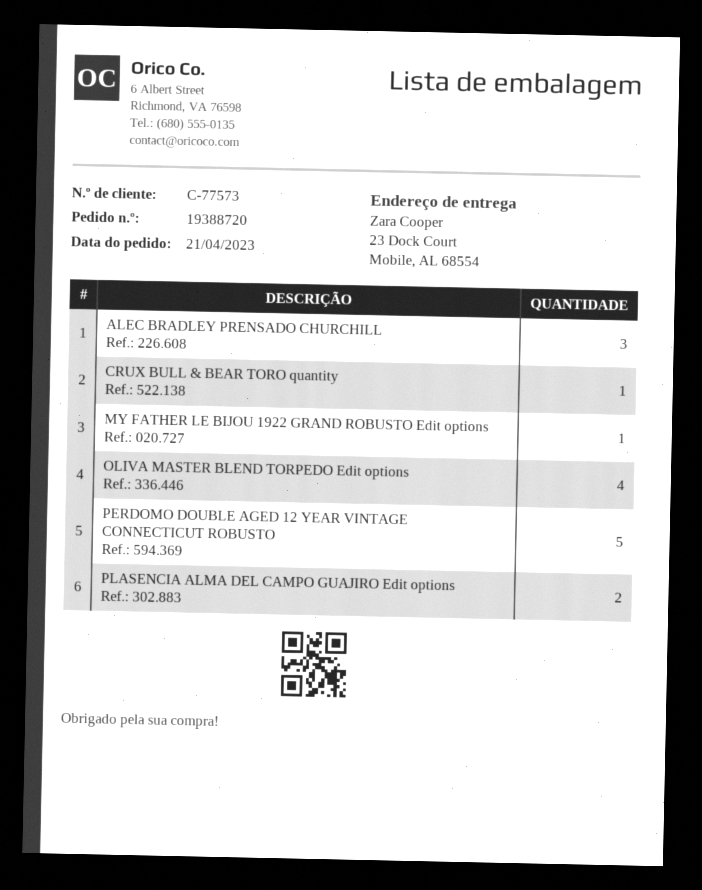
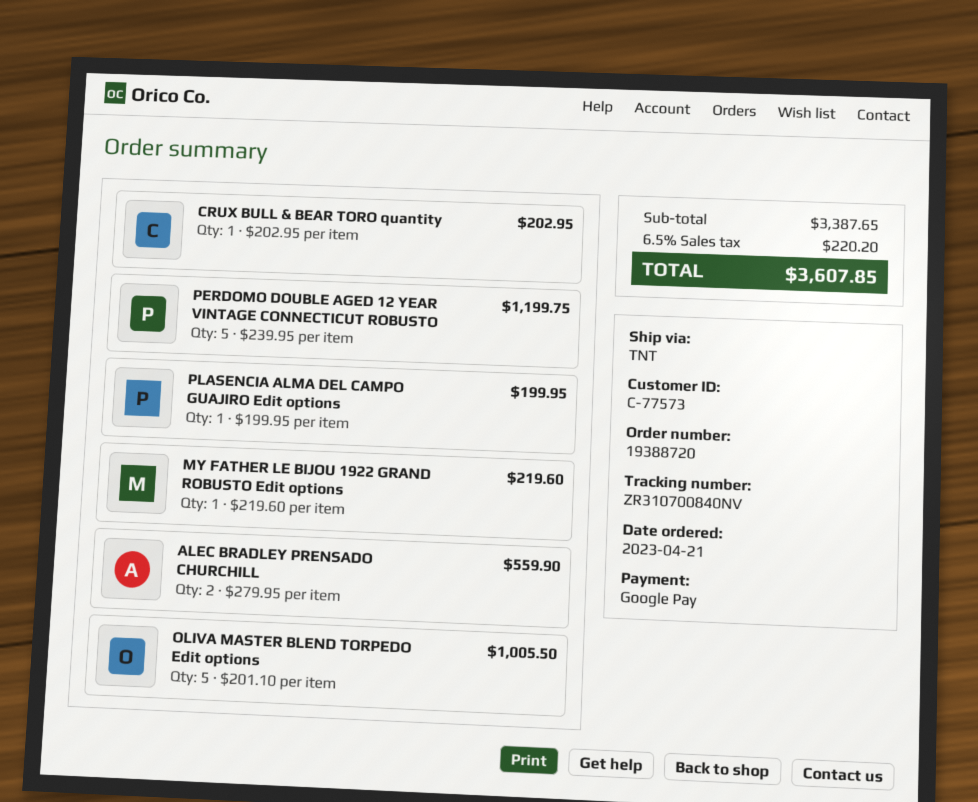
ALEC BRADLEY PRENSADO CHURCHILL: 3 -> 2
OLIVA MASTER BLEND TORPEDO Edit options: 4 -> 5
PLASENCIA ALMA DEL CAMPO GUAJIRO Edit options: 2 -> 1

